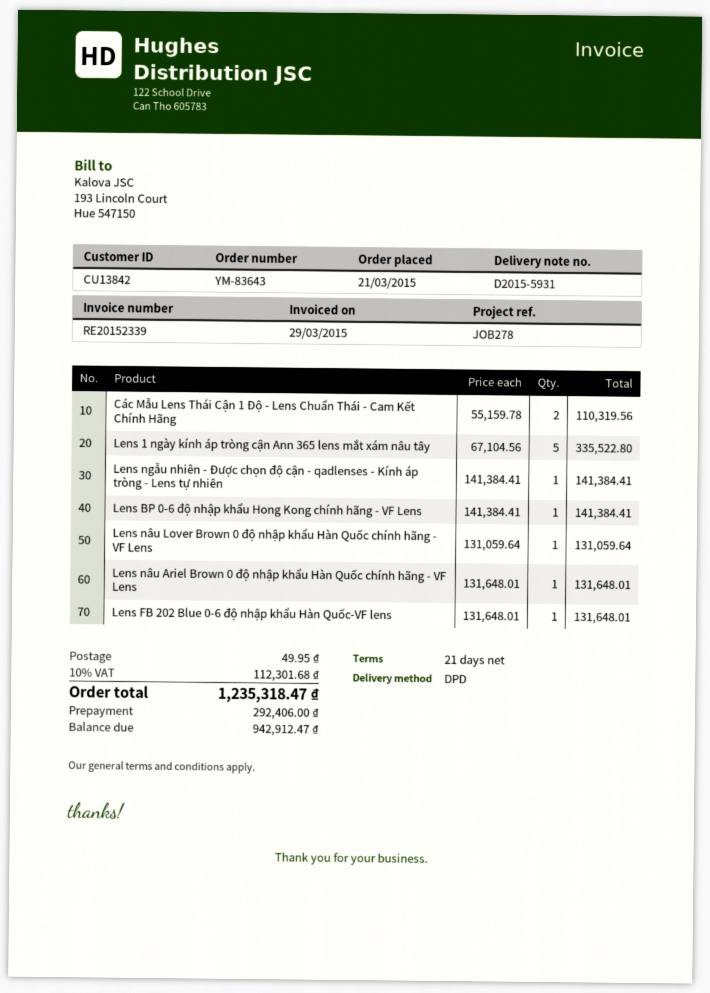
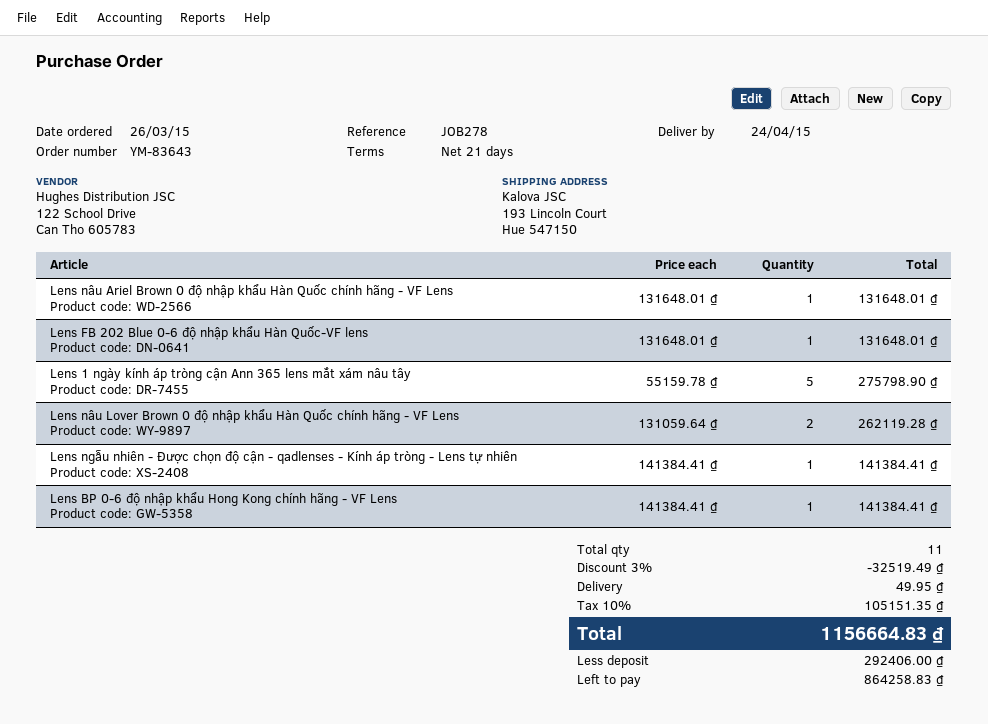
order date: 2015-03-21 -> 2015-03-26
Các Mẫu Lens Thái Cận 1 Độ - Lens Chuẩn Thái - Cam Kết Chính Hãng: 2 x 55159.78 = 110319.56 -> none
Lens 1 ngày kính áp tròng cận Ann 365 lens mắt xám nâu tây: 5 x 67104.56 = 335522.80 -> 5 x 55159.78 = 275798.90
Lens nâu Lover Brown 0 độ nhập khẩu Hàn Quốc chính hãng - VF Lens: 1 x 131059.64 = 131059.64 -> 2 x 131059.64 = 262119.28
discount: none -> 3% = 32519.49
tax: 10% = 112301.68 -> 10% = 105151.35
total: 1235318.47 -> 1156664.83
balance: 942912.47 -> 864258.83

